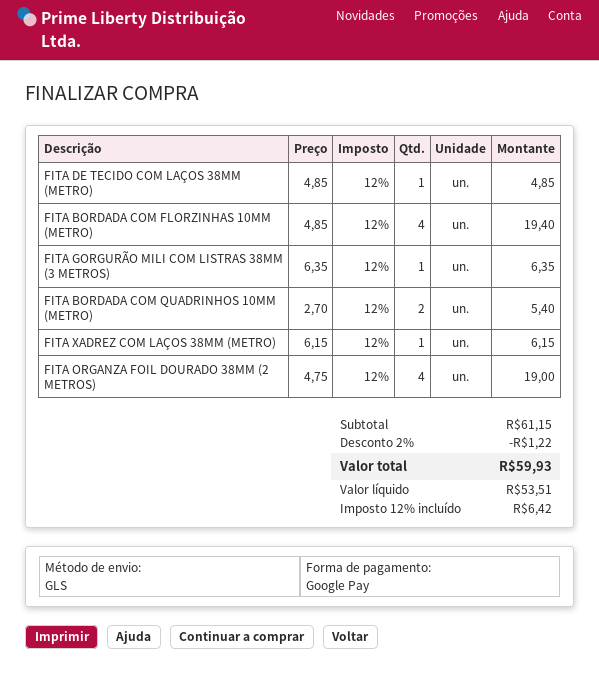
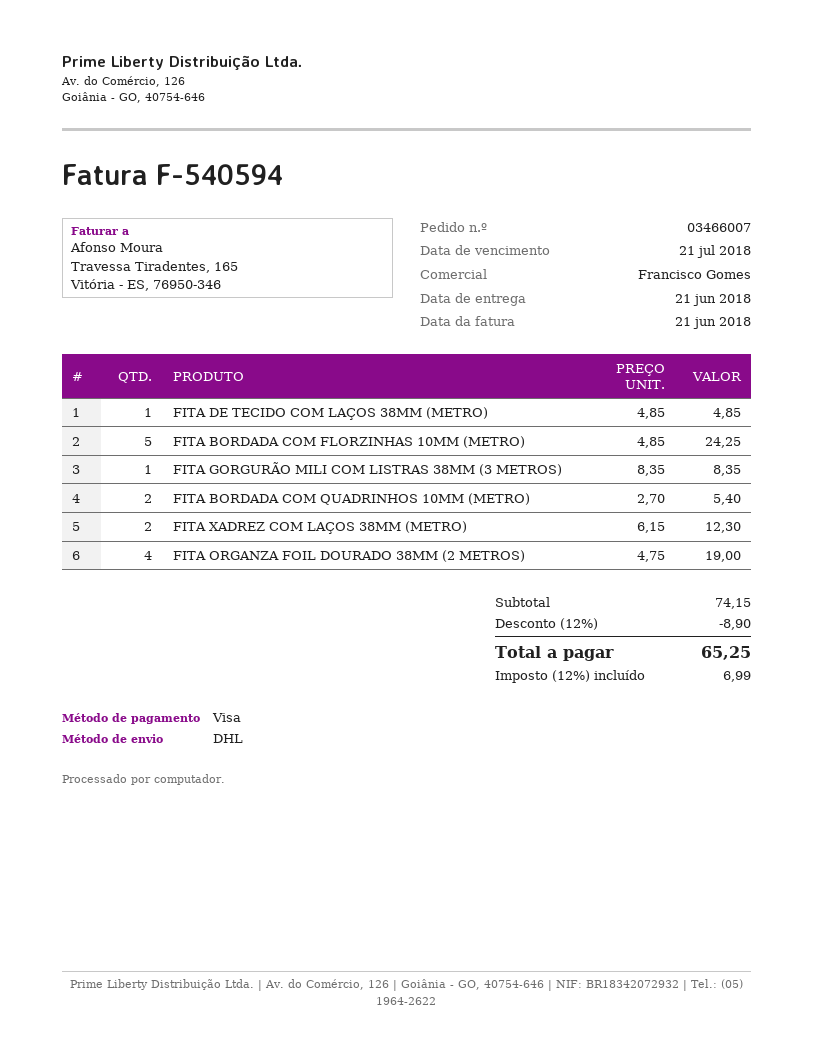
payment method: Google Pay -> Visa
shipping method: GLS -> DHL
FITA BORDADA COM FLORZINHAS 10MM (METRO): 4 x 4.85 = 19.40 -> 5 x 4.85 = 24.25
FITA GORGURÃO MILI COM LISTRAS 38MM (3 METROS): 1 x 6.35 = 6.35 -> 1 x 8.35 = 8.35
FITA XADREZ COM LAÇOS 38MM (METRO): 1 x 6.15 = 6.15 -> 2 x 6.15 = 12.30
subtotal: 61.15 -> 74.15
discount: 2% = 1.22 -> 12% = 8.90
tax: 12% = 6.42 -> 12% = 6.99
total: 59.93 -> 65.25

